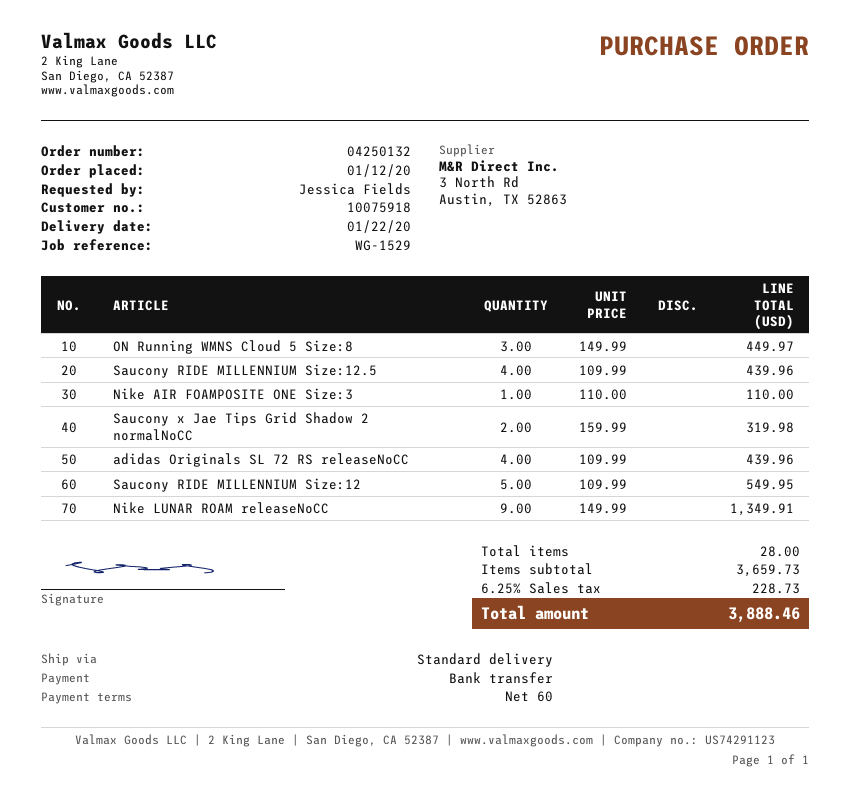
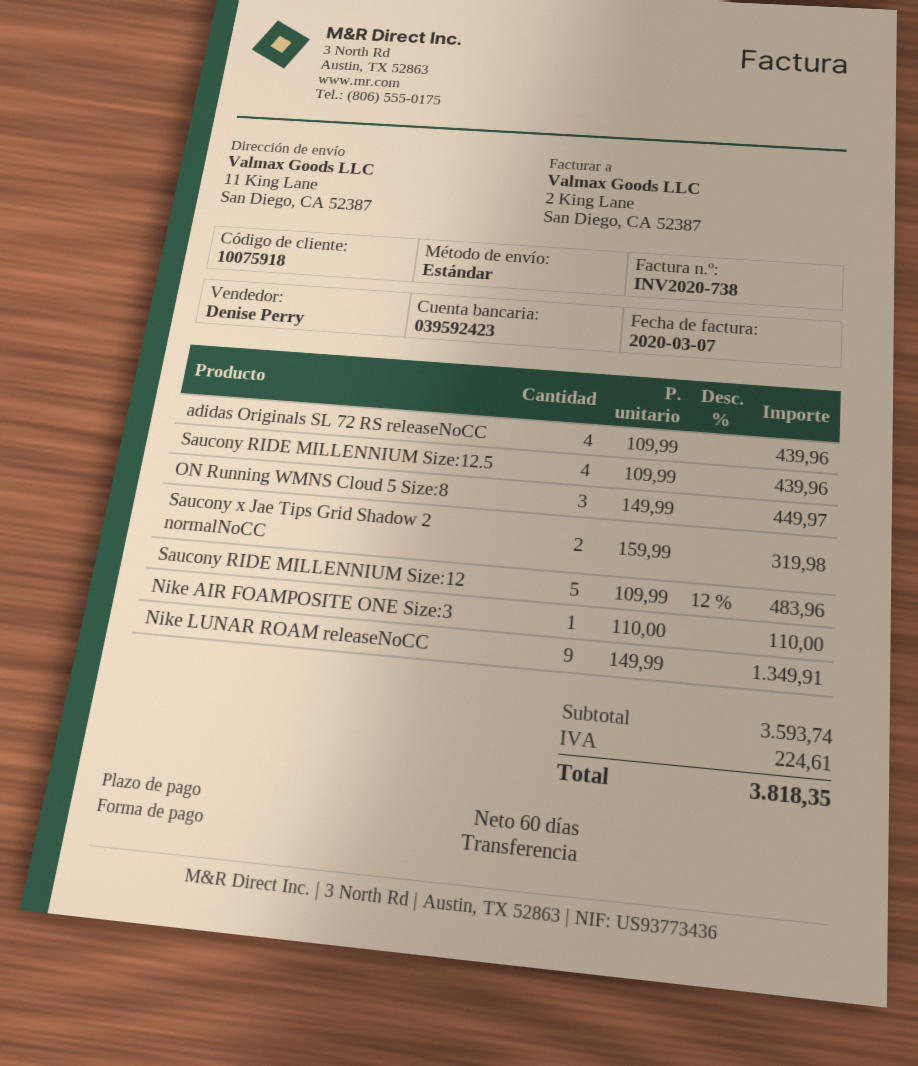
Saucony RIDE MILLENNIUM Size:12: 5 x 109.99 = 549.95 -> 5 x 109.99 - 12% = 483.96
subtotal: 3659.73 -> 3593.74
tax: 228.73 -> 224.61
total: 3888.46 -> 3818.35

